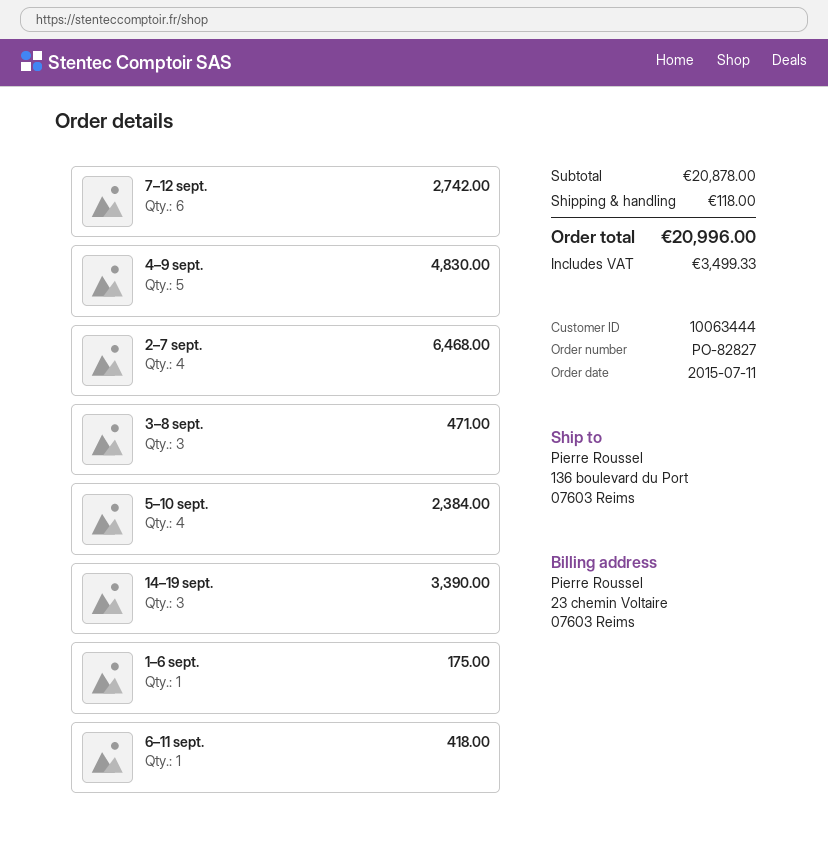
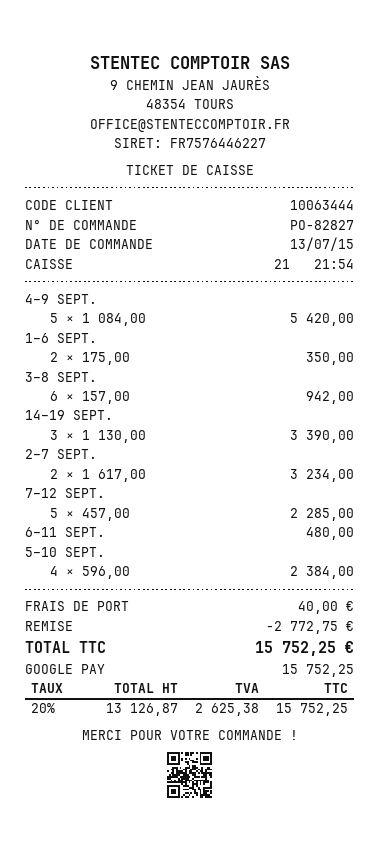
order date: 2015-07-11 -> 2015-07-13
7–12 sept.: 6 for 2742.00 -> 5 for 2285.00
4–9 sept.: 5 for 4830.00 -> 5 for 5420.00
2–7 sept.: 4 for 6468.00 -> 2 for 3234.00
3–8 sept.: 3 for 471.00 -> 6 for 942.00
1–6 sept.: 1 for 175.00 -> 2 for 350.00
6–11 sept.: 1 for 418.00 -> 1 for 480.00
discount: none -> 2772.75
shipping: 118.00 -> 40.00
tax: 3499.33 -> 2625.38
total: 20996.00 -> 15752.25

